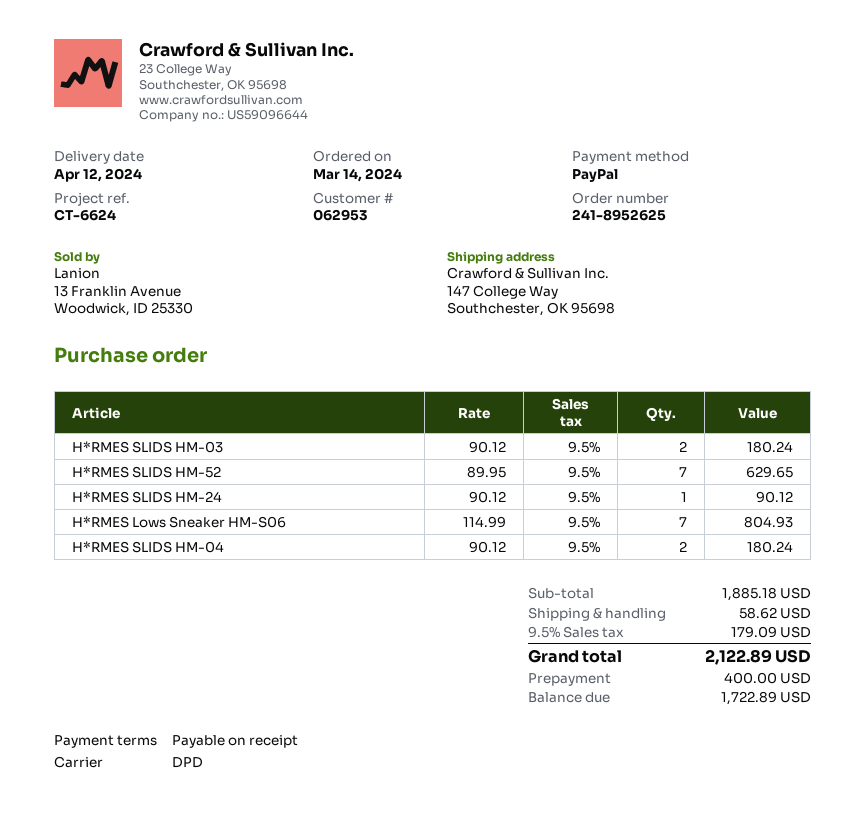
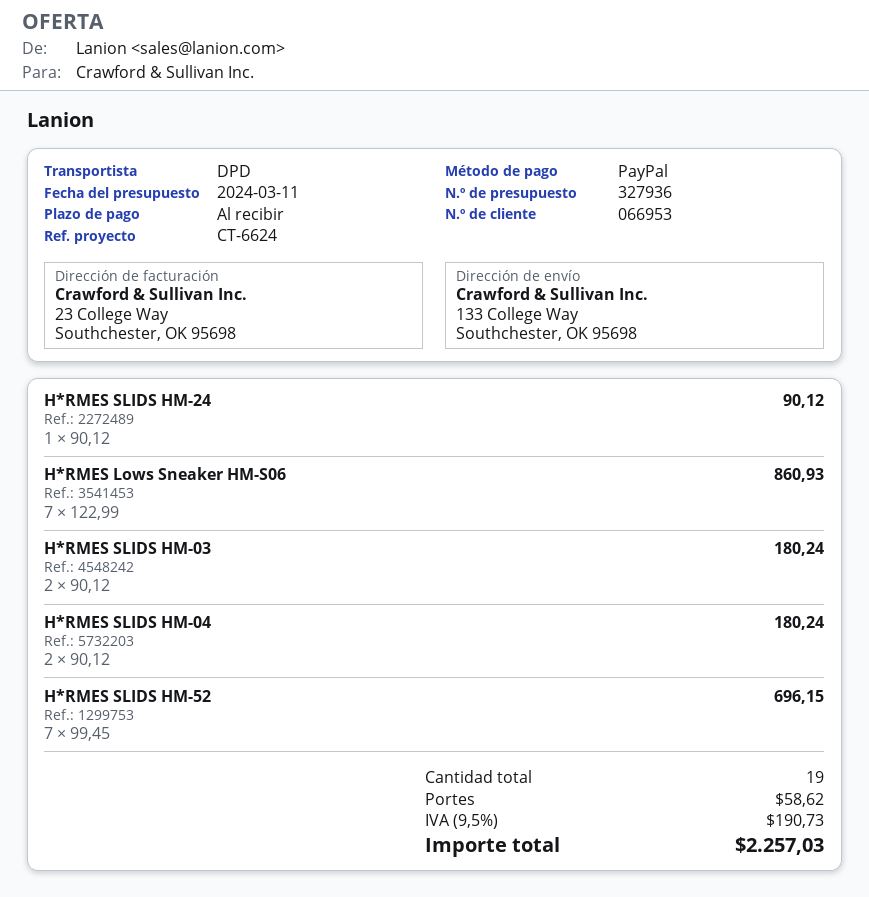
customer number: 062953 -> 066953
ship to: 147 College Way, Southchester, OK 95698 -> 133 College Way, Southchester, OK 95698
H*RMES SLIDS HM-52: 7 x 89.95 = 629.65 -> 7 x 99.45 = 696.15
H*RMES Lows Sneaker HM-S06: 7 x 114.99 = 804.93 -> 7 x 122.99 = 860.93
tax: 9.5% = 179.09 -> 9.5% = 190.73
total: 2122.89 -> 2257.03

